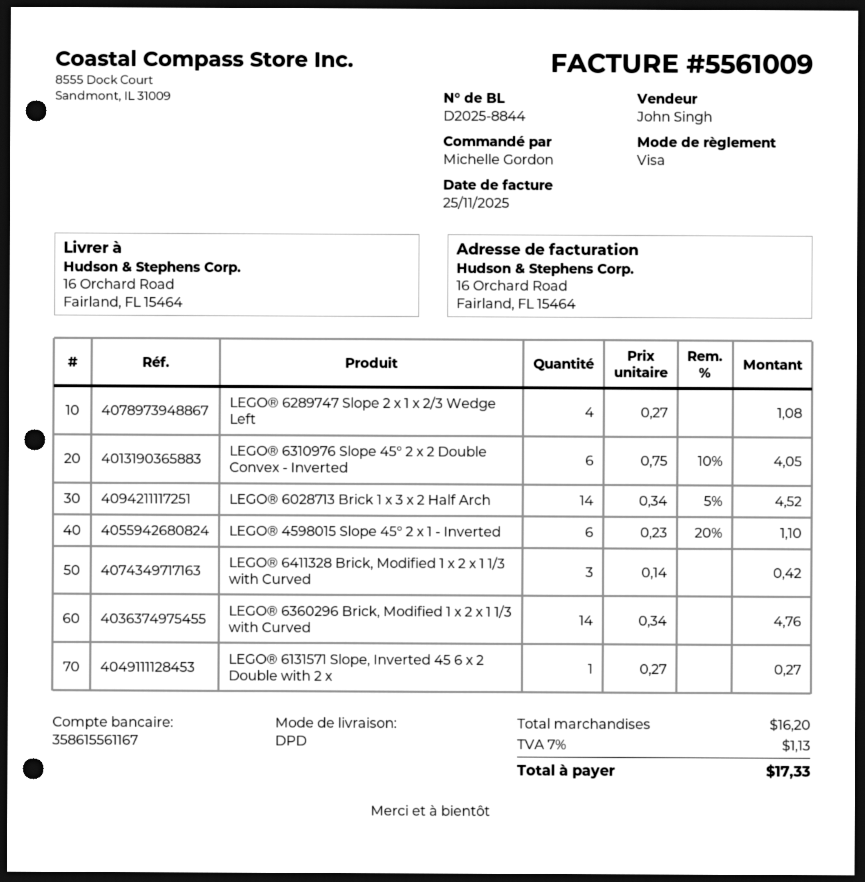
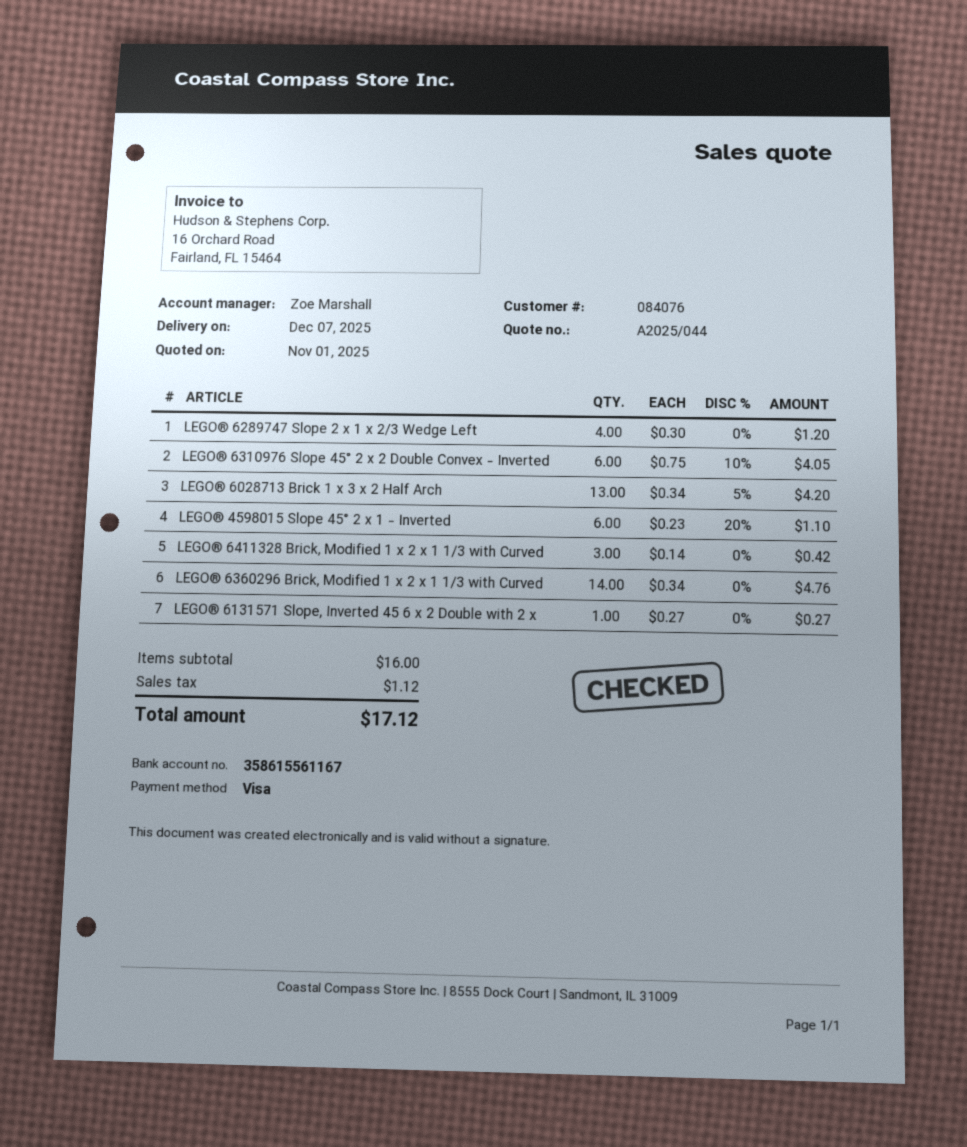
sales rep: John Singh -> Zoe Marshall
LEGO® 6289747 Slope 2 x 1 x 2/3 Wedge Left: 4 x 0.27 = 1.08 -> 4 x 0.30 = 1.20
LEGO® 6028713 Brick 1 x 3 x 2 Half Arch: 14 x 0.34 - 5% = 4.52 -> 13 x 0.34 - 5% = 4.20
subtotal: 16.20 -> 16.00
tax: 1.13 -> 1.12
total: 17.33 -> 17.12

